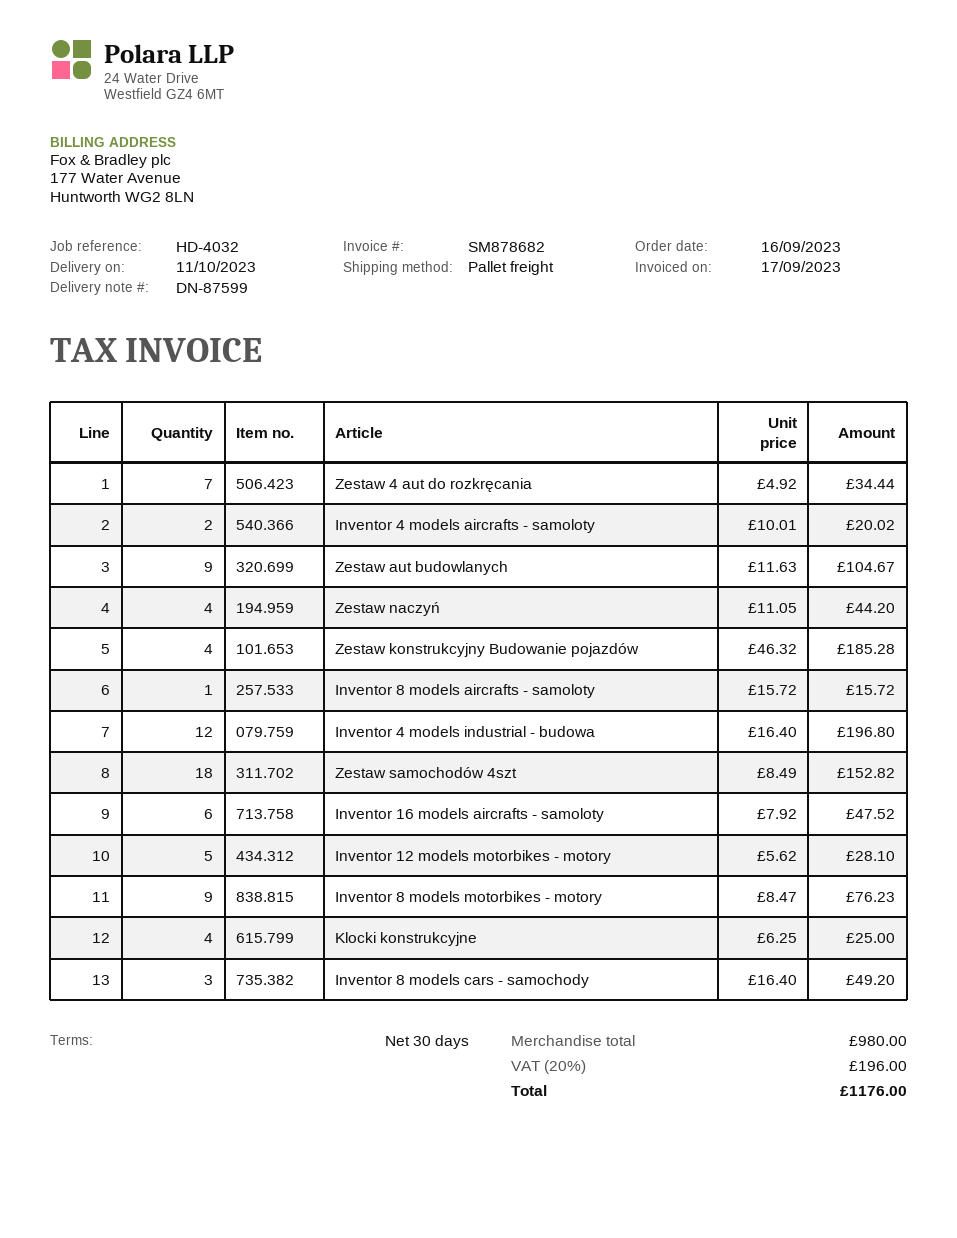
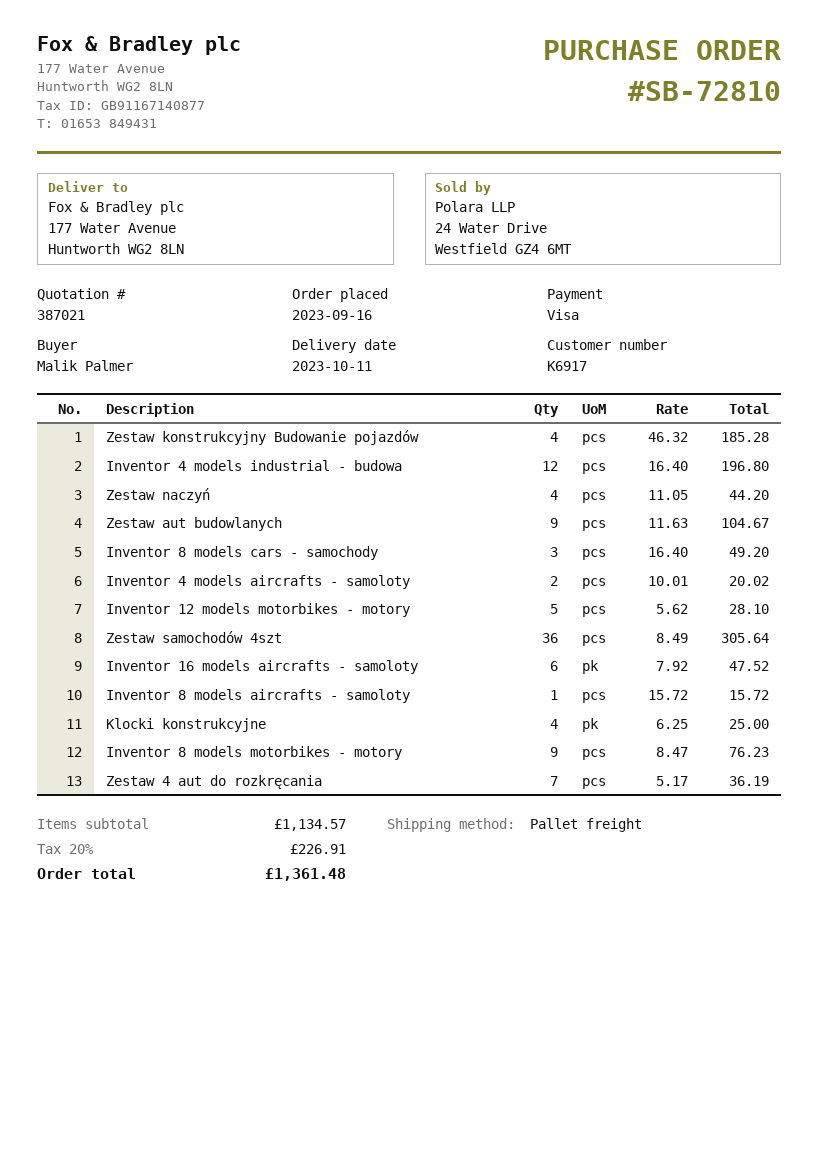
Zestaw 4 aut do rozkręcania: 7 x 4.92 = 34.44 -> 7 x 5.17 = 36.19
Zestaw samochodów 4szt: 18 x 8.49 = 152.82 -> 36 x 8.49 = 305.64
subtotal: 980.00 -> 1134.57
tax: 20% = 196.00 -> 20% = 226.91
total: 1176.00 -> 1361.48

